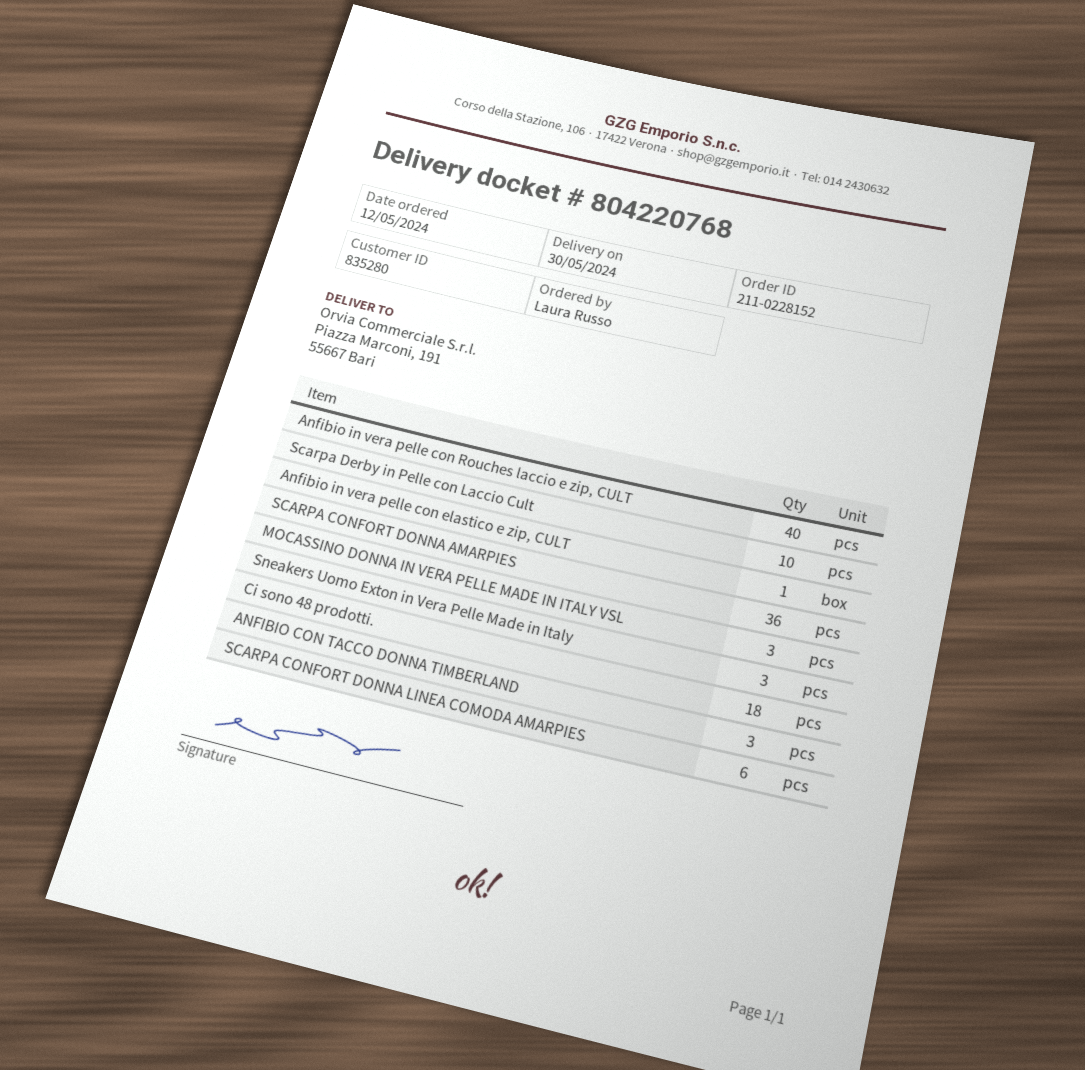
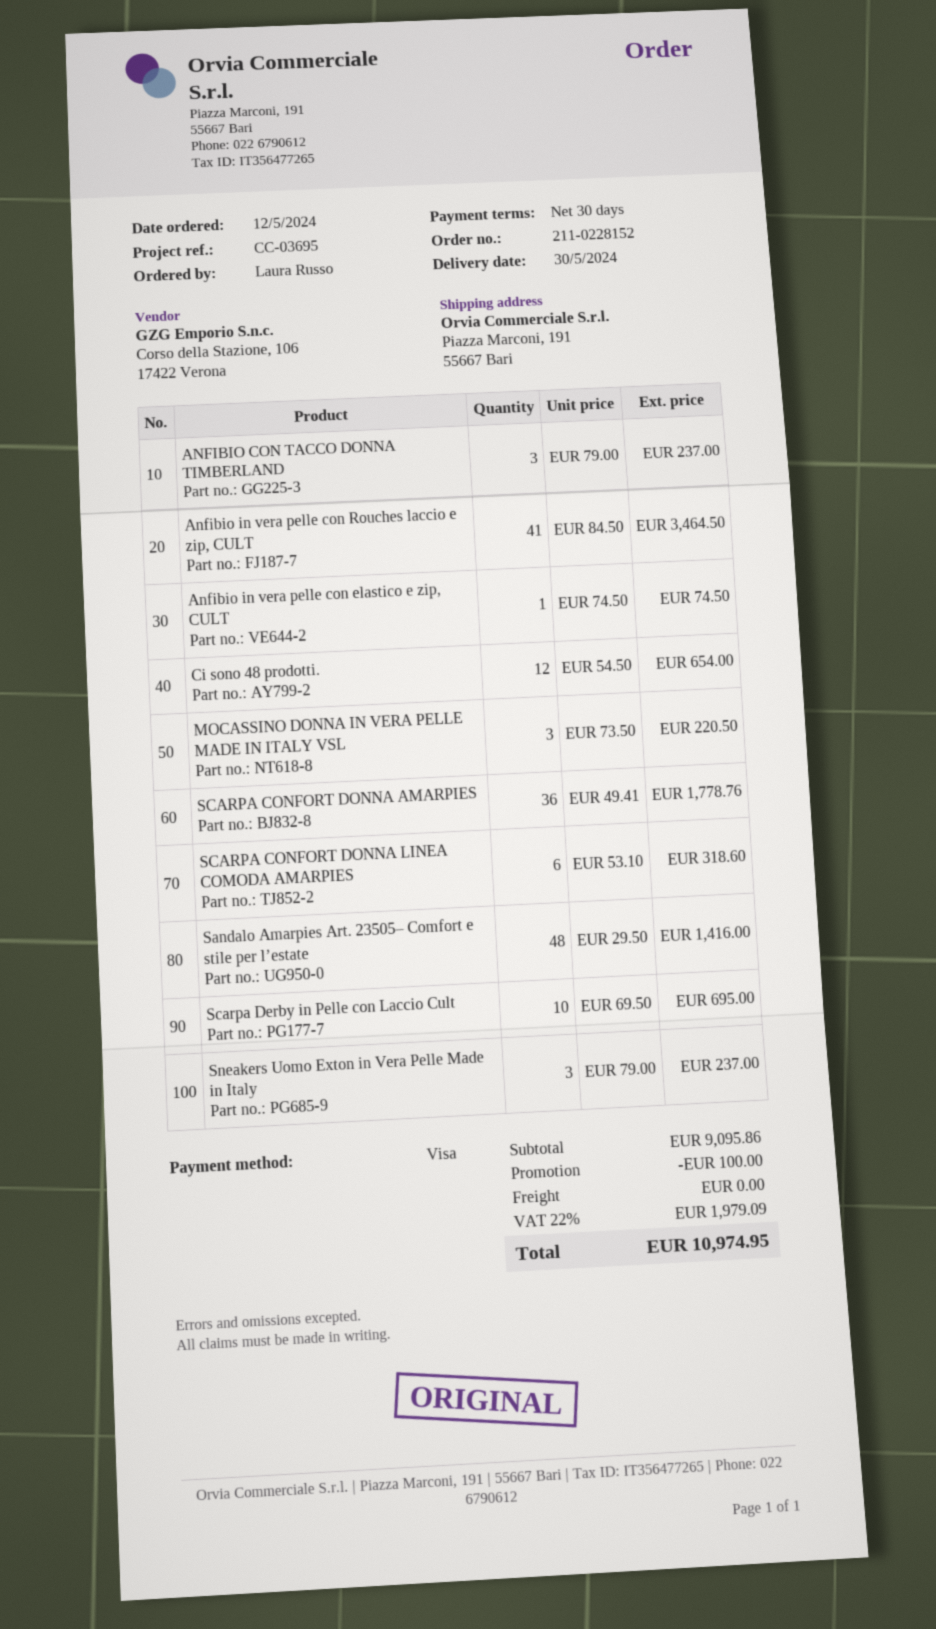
Anfibio in vera pelle con Rouches laccio e zip, CULT: 40 -> 41
Ci sono 48 prodotti.: 18 -> 12
Sandalo Amarpies Art. 23505– Comfort e stile per l’estate: none -> 48

